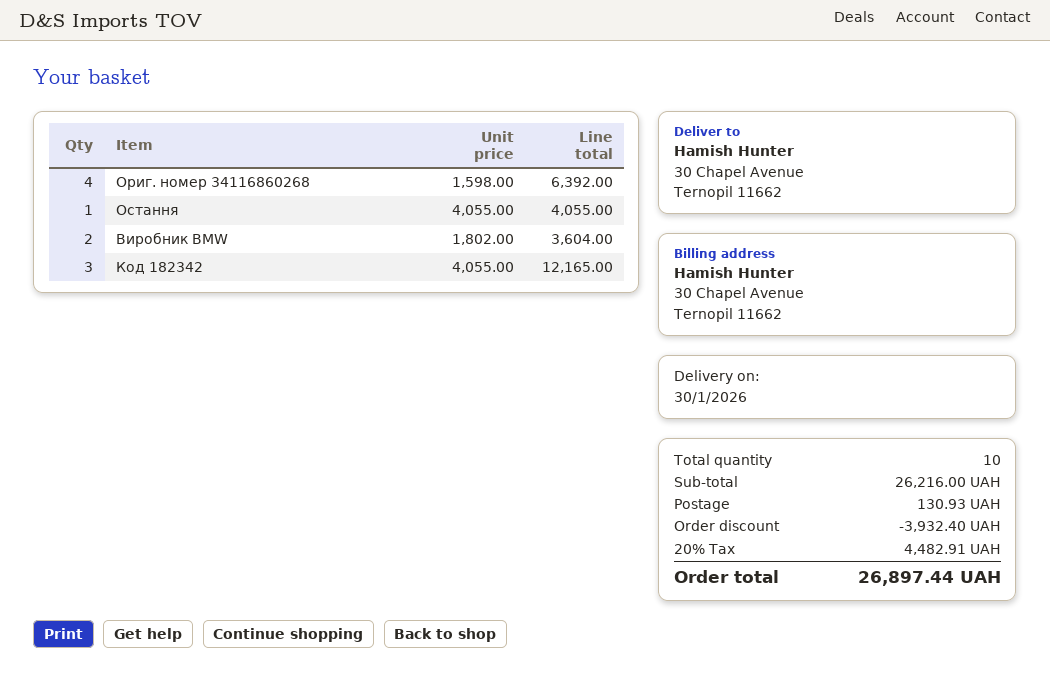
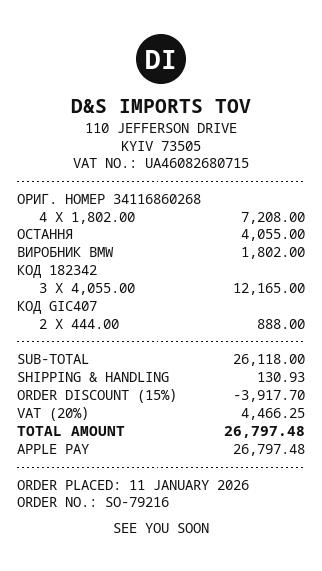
Ориг. номер 34116860268: 4 x 1598.00 = 6392.00 -> 4 x 1802.00 = 7208.00
Виробник BMW: 2 x 1802.00 = 3604.00 -> 1 x 1802.00 = 1802.00
КОД GIC407: none -> 2 x 444.00 = 888.00
subtotal: 26216.00 -> 26118.00
discount: 3932.40 -> 3917.70
tax: 20% = 4482.91 -> 20% = 4466.25
total: 26897.44 -> 26797.48

